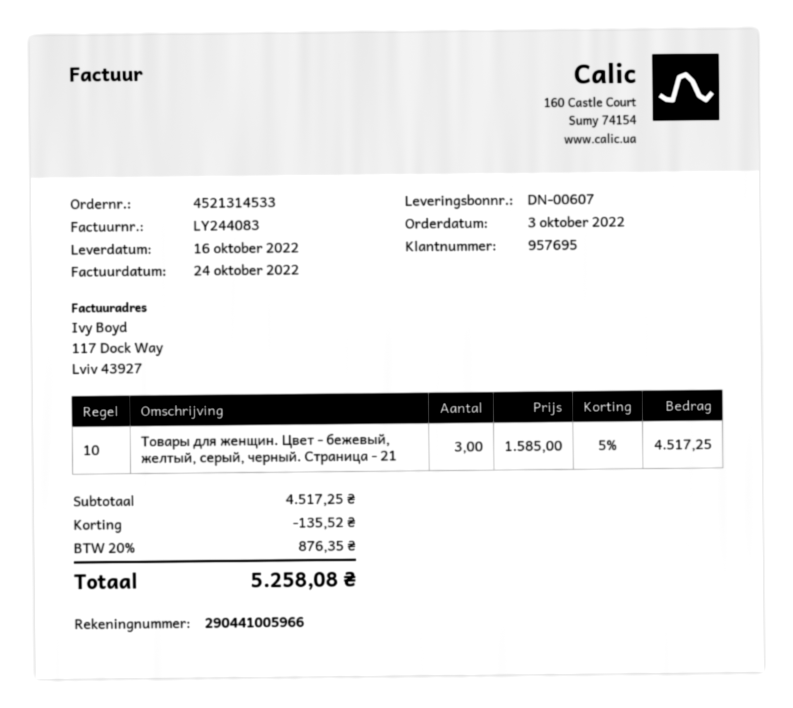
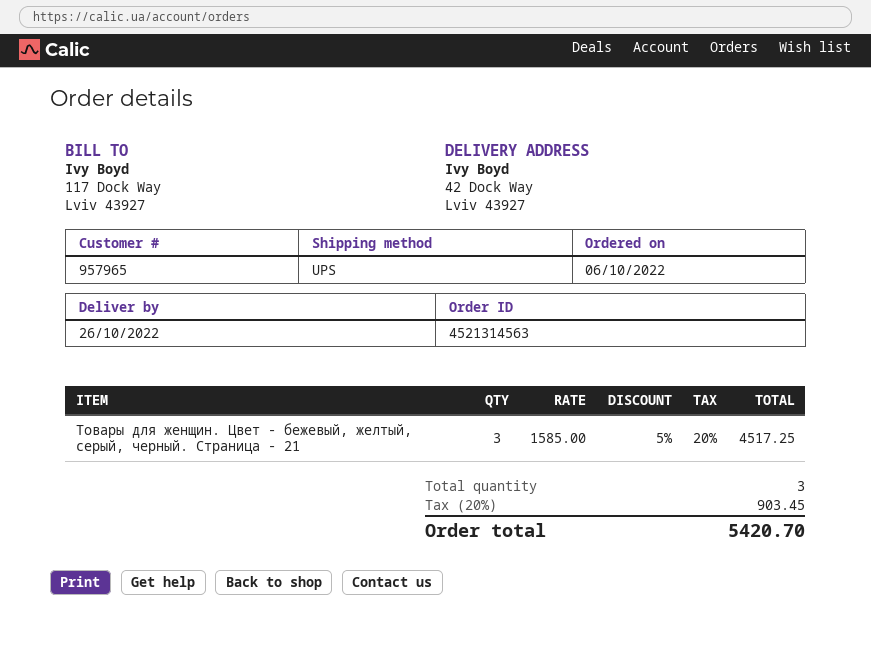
order number: 4521314533 -> 4521314563
order date: 2022-10-03 -> 2022-10-06
delivery date: 2022-10-16 -> 2022-10-26
customer number: 957695 -> 957965
discount: 135.52 -> none
tax: 20% = 876.35 -> 20% = 903.45
total: 5258.08 -> 5420.70

